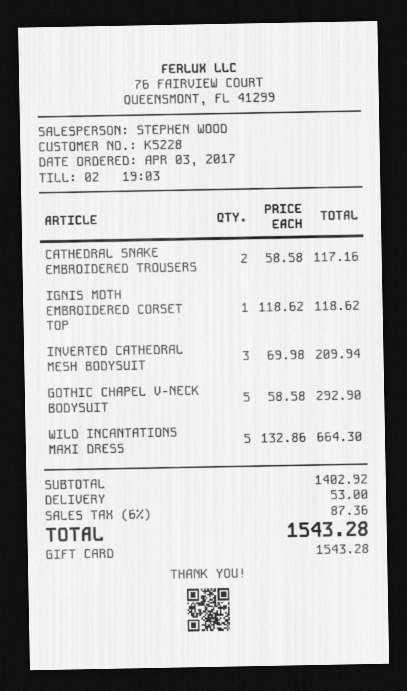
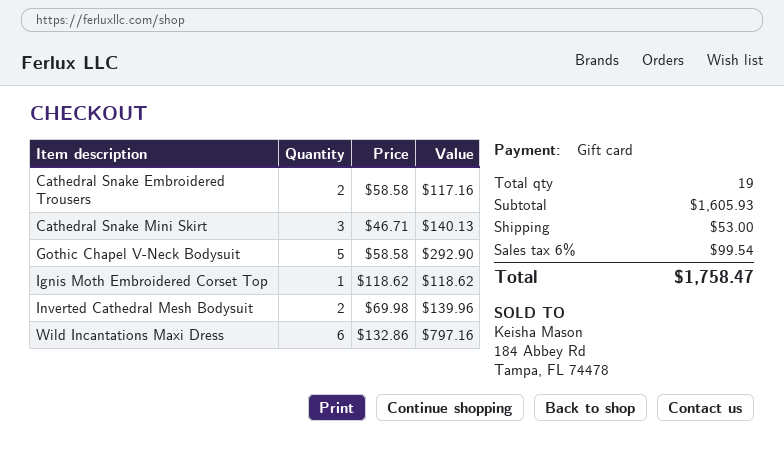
INVERTED CATHEDRAL MESH BODYSUIT: 3 x 69.98 = 209.94 -> 2 x 69.98 = 139.96
WILD INCANTATIONS MAXI DRESS: 5 x 132.86 = 664.30 -> 6 x 132.86 = 797.16
Cathedral Snake Mini Skirt: none -> 3 x 46.71 = 140.13
subtotal: 1402.92 -> 1605.93
tax: 6% = 87.36 -> 6% = 99.54
total: 1543.28 -> 1758.47

